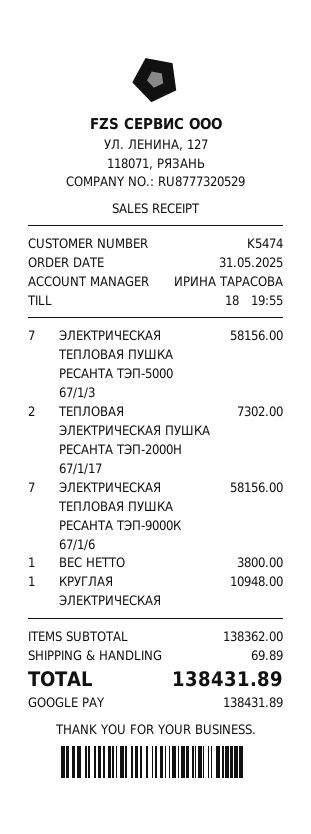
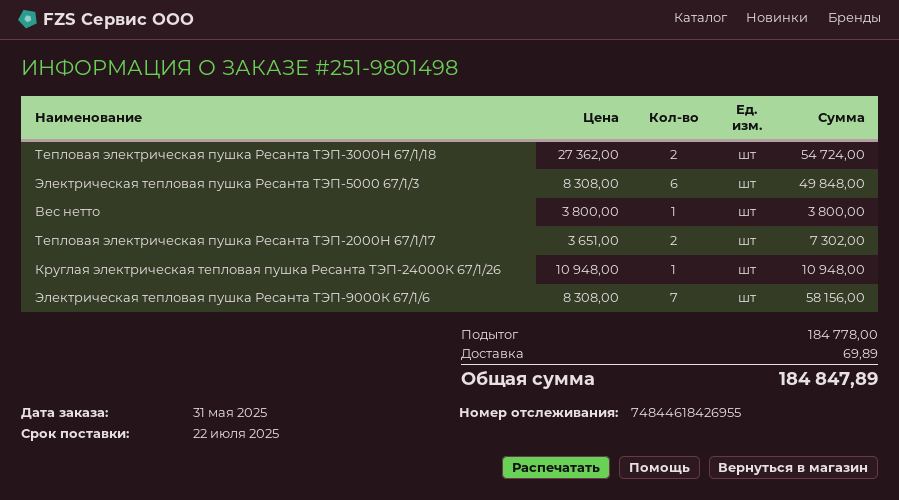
ЭЛЕКТРИЧЕСКАЯ ТЕПЛОВАЯ ПУШКА РЕСАНТА ТЭП-5000 67/1/3: 7 for 58156.00 -> 6 for 49848.00
Тепловая электрическая пушка Ресанта ТЭП-3000Н 67/1/18: none -> 2 for 54724.00
subtotal: 138362.00 -> 184778.00
total: 138431.89 -> 184847.89

